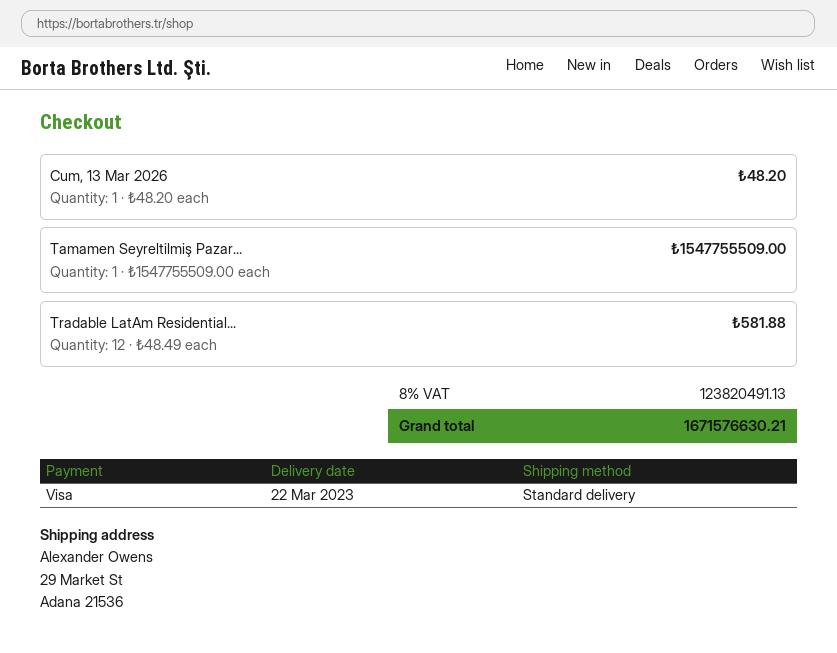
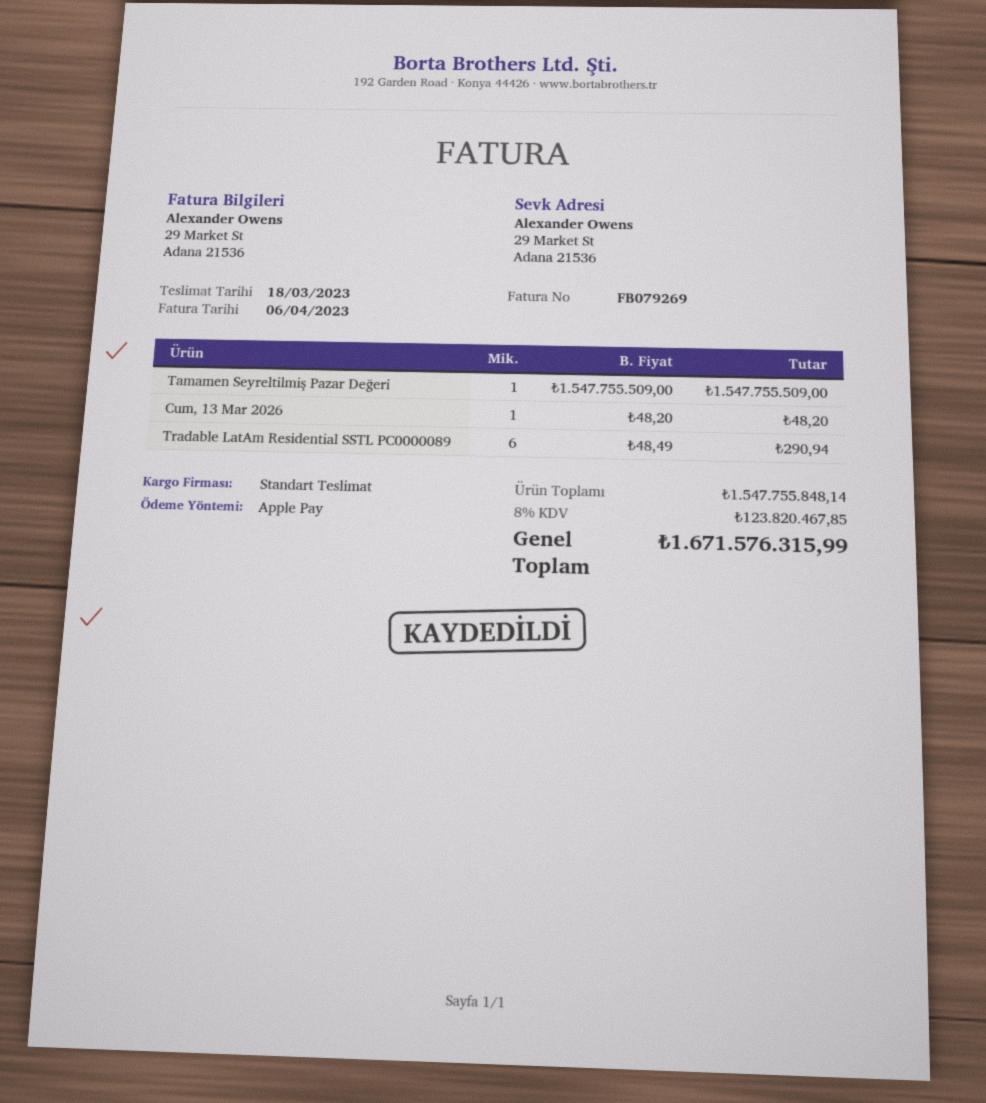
delivery date: 2023-03-22 -> 2023-03-18
payment method: Visa -> Apple Pay
Tradable LatAm Residential...: 12 x 48.49 = 581.88 -> 6 x 48.49 = 290.94
tax: 8% = 123820491.13 -> 8% = 123820467.85
total: 1671576630.21 -> 1671576315.99

